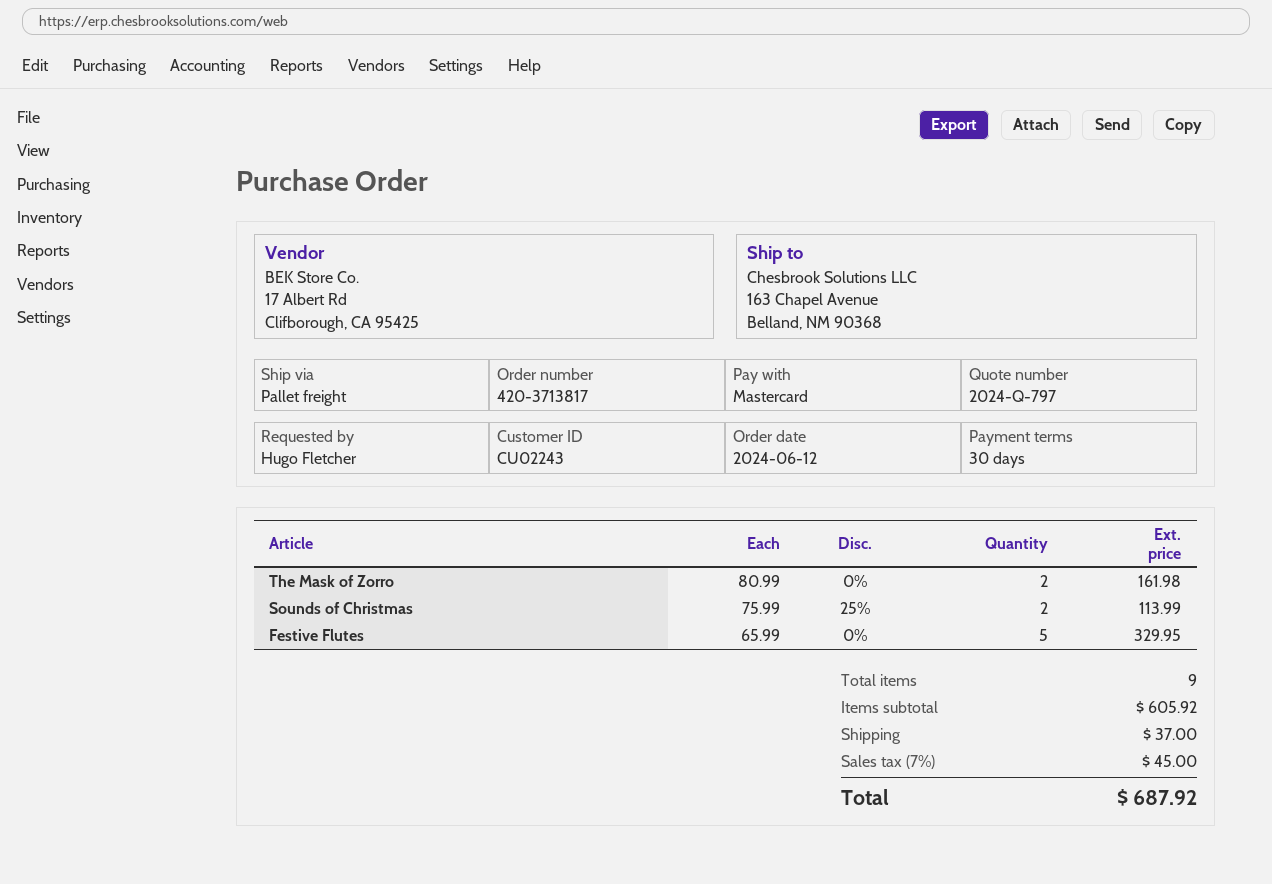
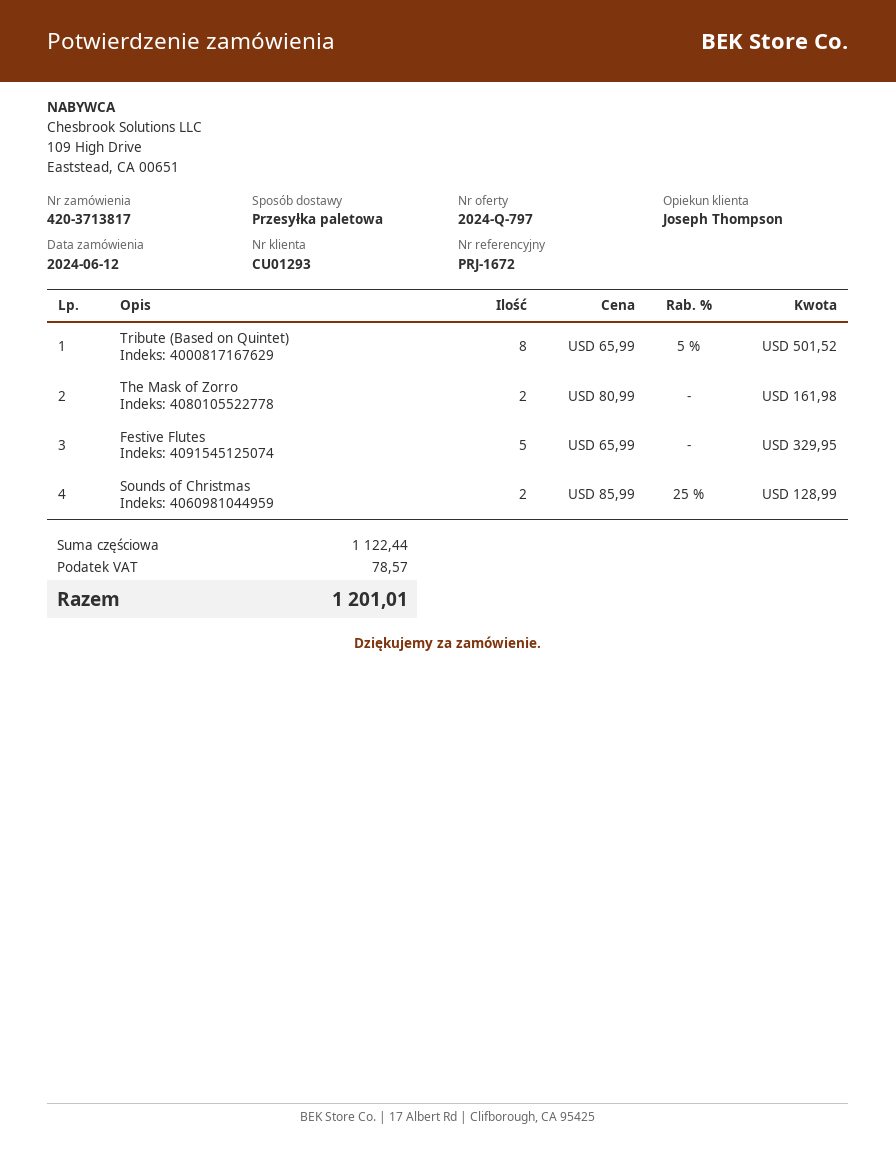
customer number: CU02243 -> CU01293
Sounds of Christmas: 2 x 75.99 - 25% = 113.99 -> 2 x 85.99 - 25% = 128.99
Tribute (Based on Quintet): none -> 8 x 65.99 - 5% = 501.52
subtotal: 605.92 -> 1122.44
shipping: 37.00 -> none
tax: 45.00 -> 78.57
total: 687.92 -> 1201.01

